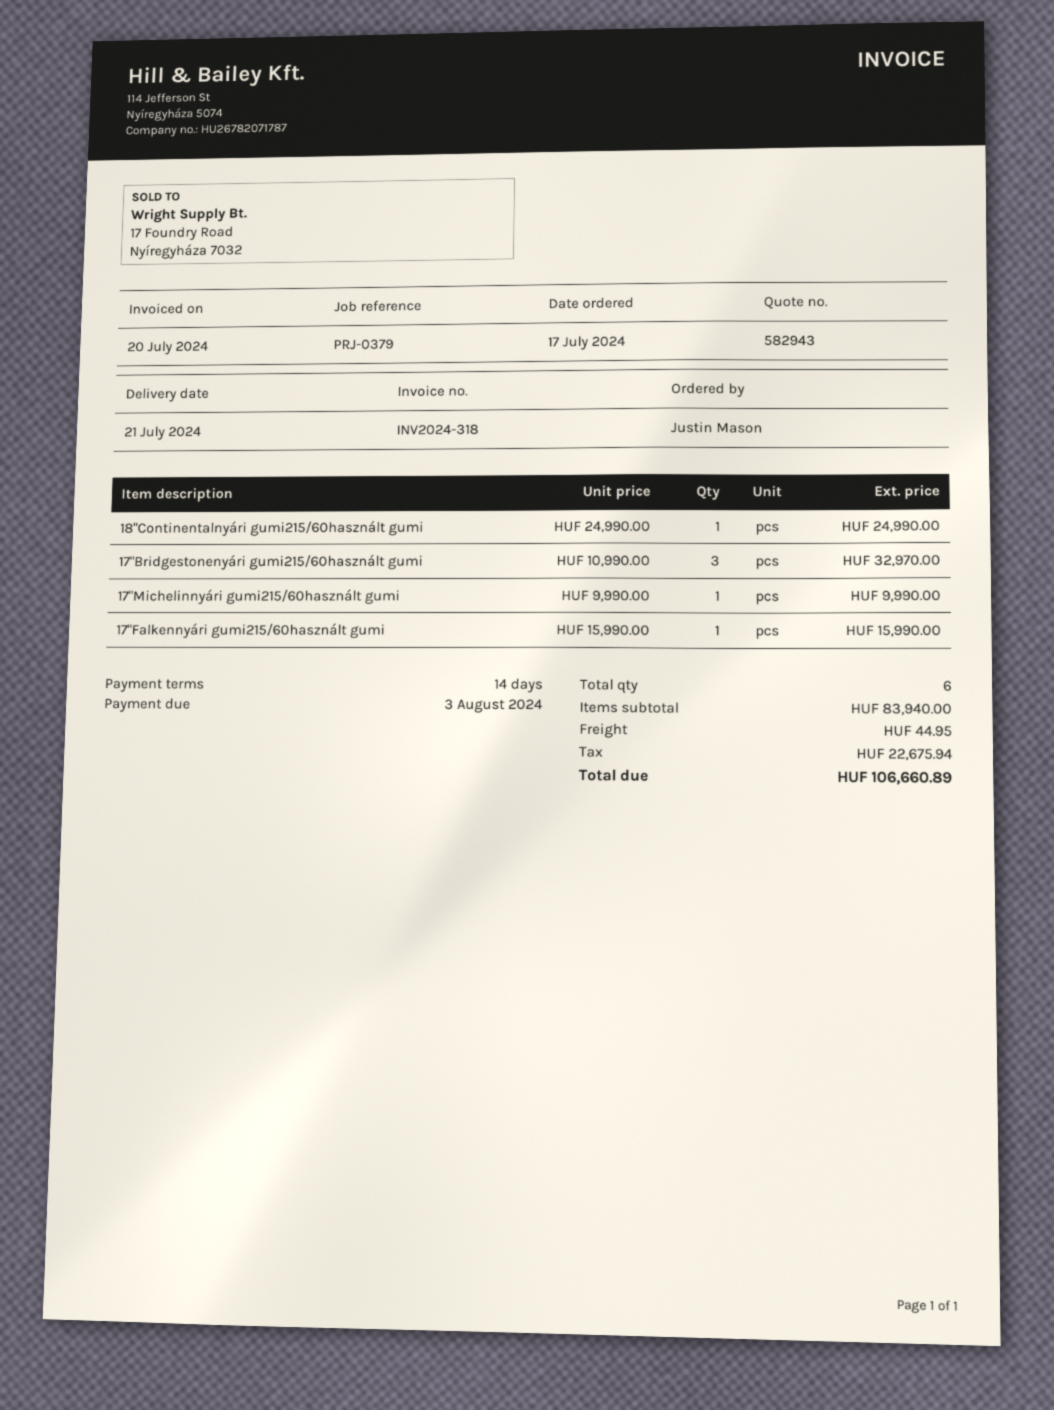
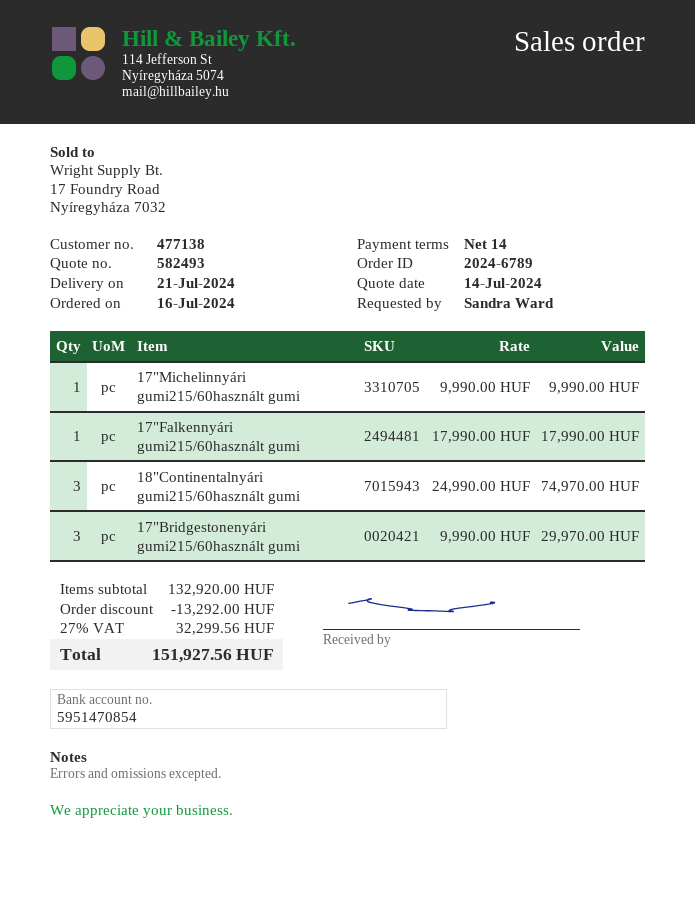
quote number: 582943 -> 582493
order date: 2024-07-17 -> 2024-07-16
ordered by: Justin Mason -> Sandra Ward
18"Continentalnyári gumi215/60használt gumi: 1 x 24990.00 = 24990.00 -> 3 x 24990.00 = 74970.00
17"Bridgestonenyári gumi215/60használt gumi: 3 x 10990.00 = 32970.00 -> 3 x 9990.00 = 29970.00
17"Falkennyári gumi215/60használt gumi: 1 x 15990.00 = 15990.00 -> 1 x 17990.00 = 17990.00
subtotal: 83940.00 -> 132920.00
discount: none -> 13292.00
shipping: 44.95 -> none
tax: 22675.94 -> 32299.56
total: 106660.89 -> 151927.56

